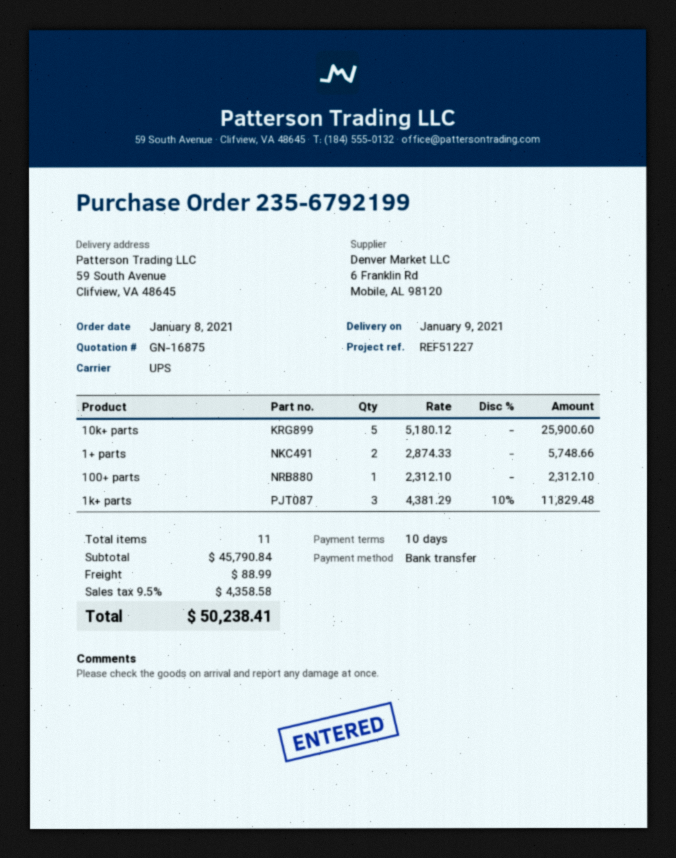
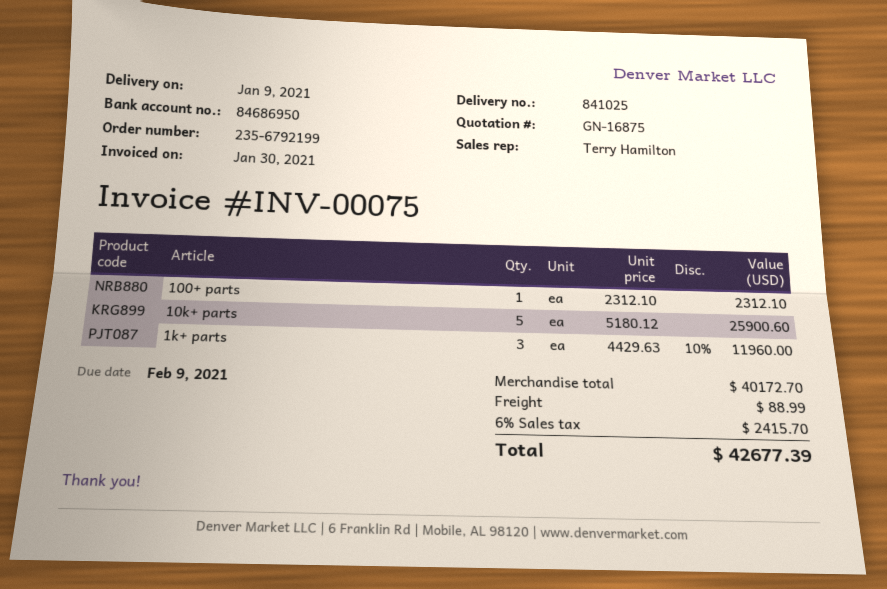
1+ parts: 2 x 2874.33 = 5748.66 -> none
1k+ parts: 3 x 4381.29 - 10% = 11829.48 -> 3 x 4429.63 - 10% = 11960.00
subtotal: 45790.84 -> 40172.70
tax: 9.5% = 4358.58 -> 6% = 2415.70
total: 50238.41 -> 42677.39

